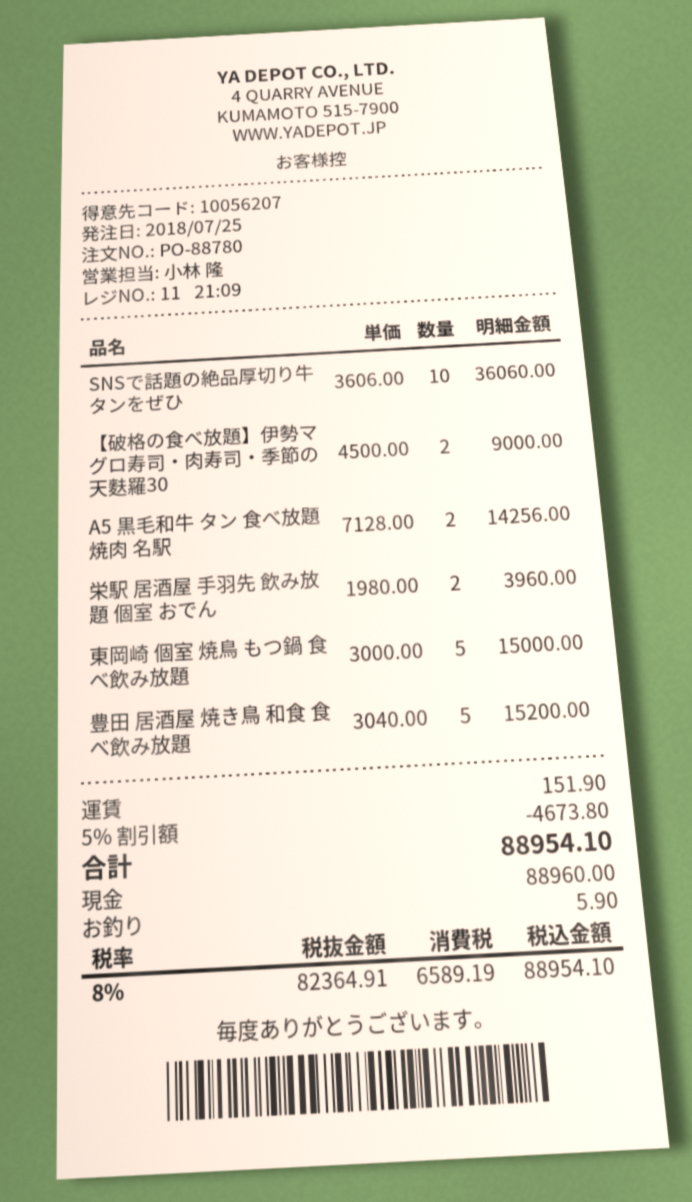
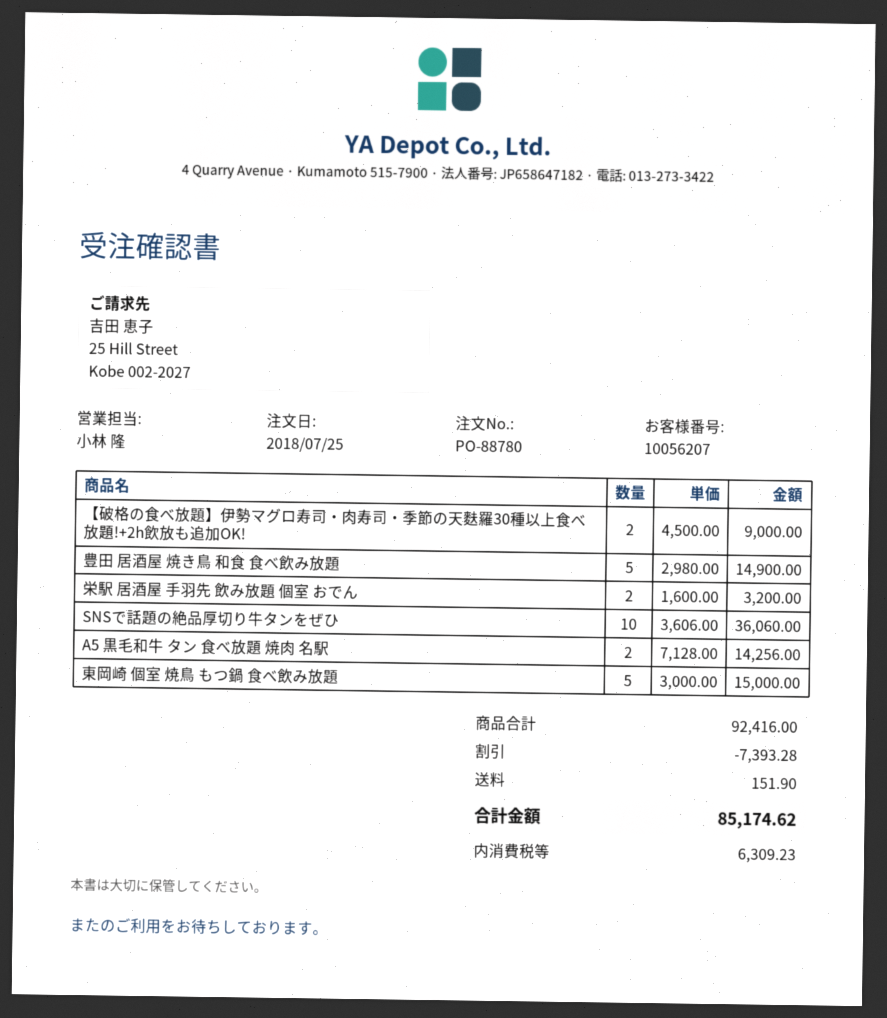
栄駅 居酒屋 手羽先 飲み放題 個室 おでん: 2 x 1980.00 = 3960.00 -> 2 x 1600.00 = 3200.00
豊田 居酒屋 焼き鳥 和食 食べ飲み放題: 5 x 3040.00 = 15200.00 -> 5 x 2980.00 = 14900.00
discount: 4673.80 -> 7393.28
tax: 6589.19 -> 6309.23
total: 88954.10 -> 85174.62

